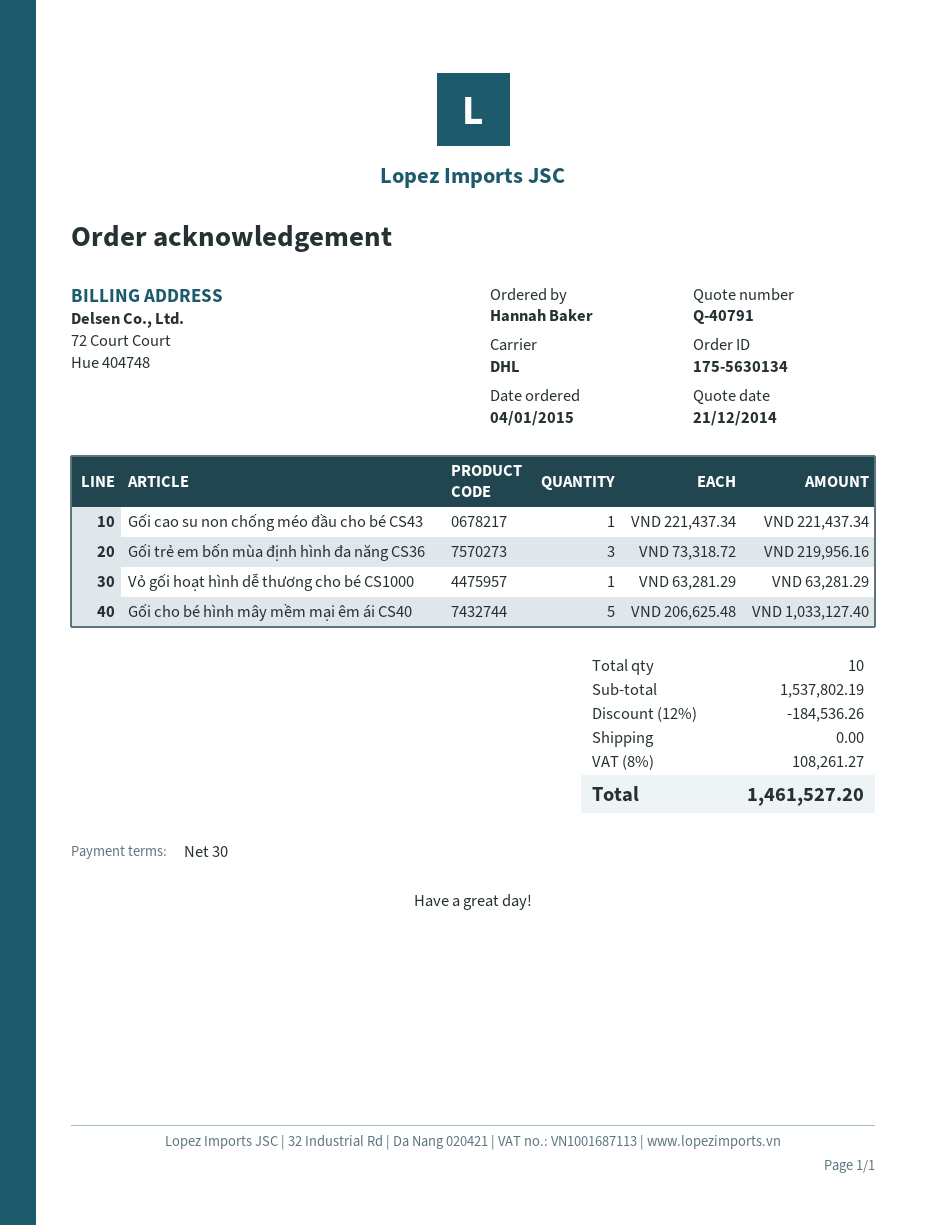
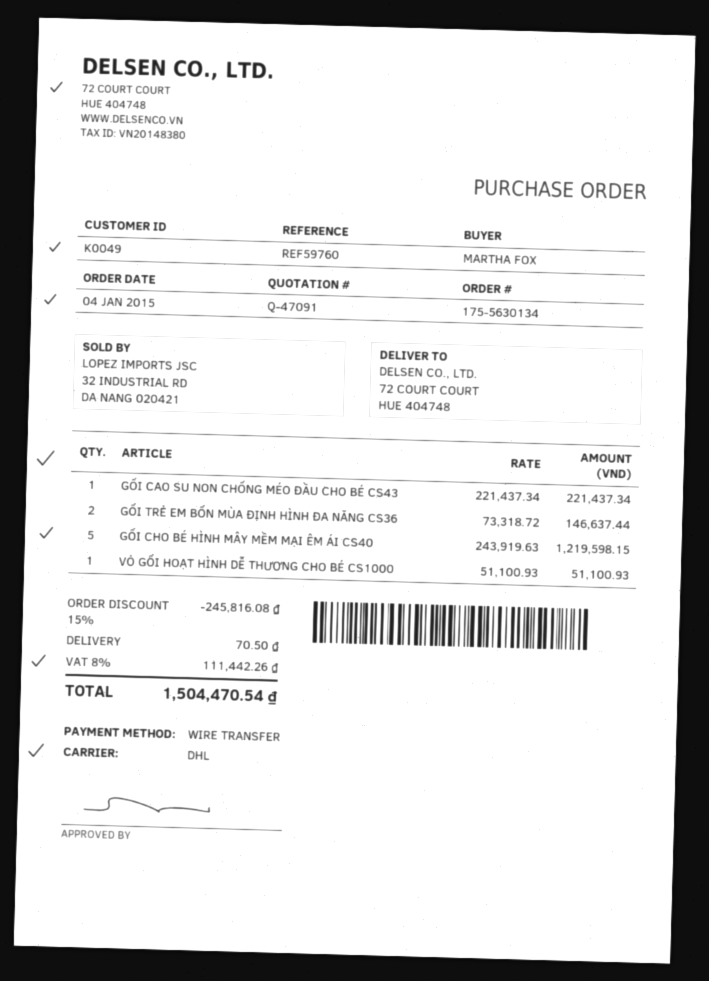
quote number: Q-40791 -> Q-47091
ordered by: Hannah Baker -> MARTHA FOX
Gối trẻ em bốn mùa định hình đa năng CS36: 3 x 73318.72 = 219956.16 -> 2 x 73318.72 = 146637.44
Vỏ gối hoạt hình dễ thương cho bé CS1000: 1 x 63281.29 = 63281.29 -> 1 x 51100.93 = 51100.93
Gối cho bé hình mây mềm mại êm ái CS40: 5 x 206625.48 = 1033127.40 -> 5 x 243919.63 = 1219598.15
discount: 12% = 184536.26 -> 15% = 245816.08
shipping: 0.00 -> 70.50
tax: 8% = 108261.27 -> 8% = 111442.26
total: 1461527.20 -> 1504470.54

